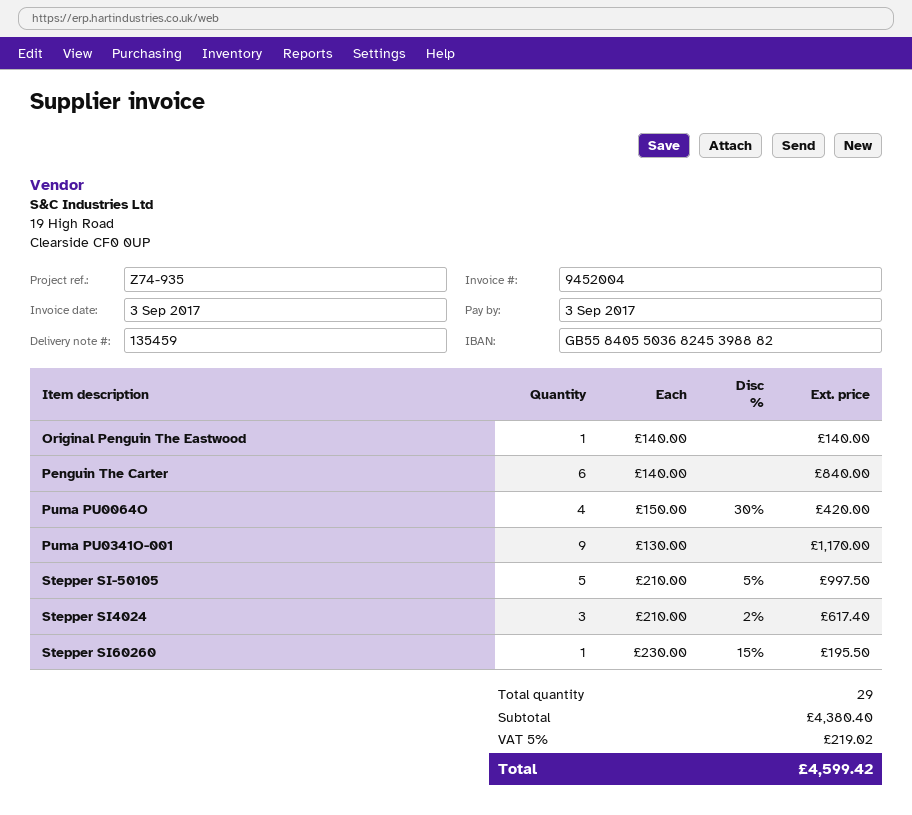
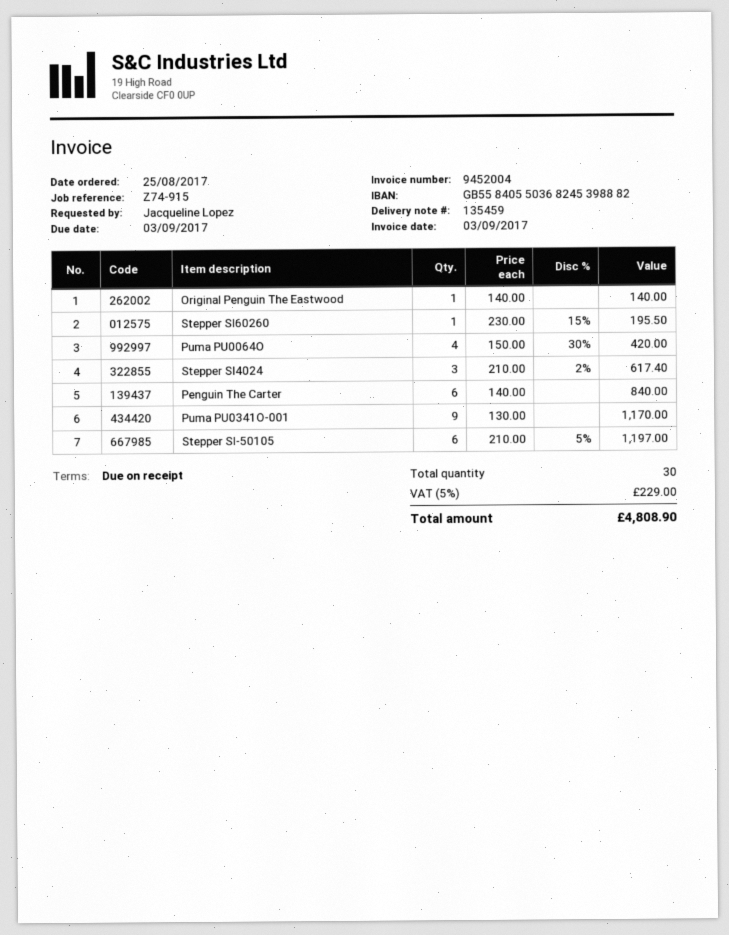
reference: Z74-935 -> Z74-915
Stepper SI-50105: 5 x 210.00 - 5% = 997.50 -> 6 x 210.00 - 5% = 1197.00
total quantity: 29 -> 30
tax: 5% = 219.02 -> 5% = 229.00
total: 4599.42 -> 4808.90

